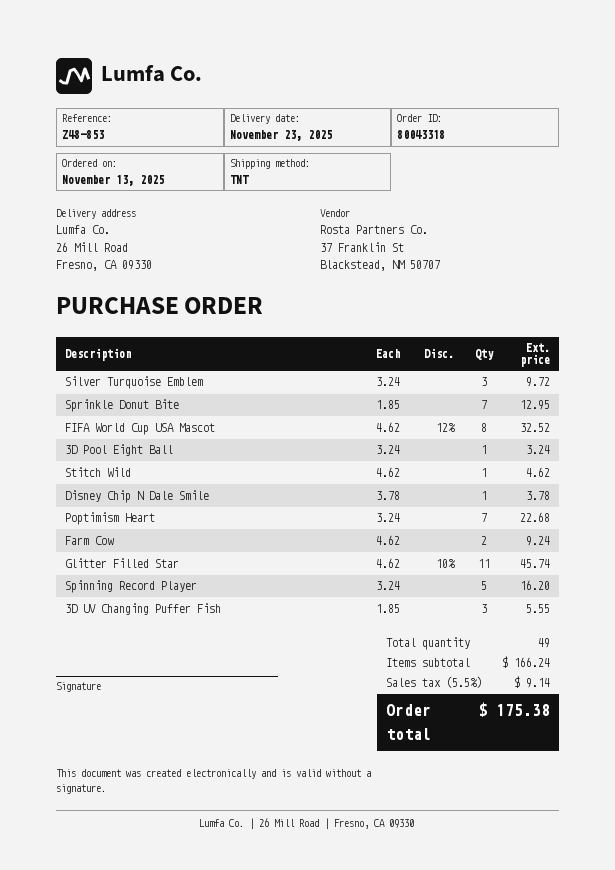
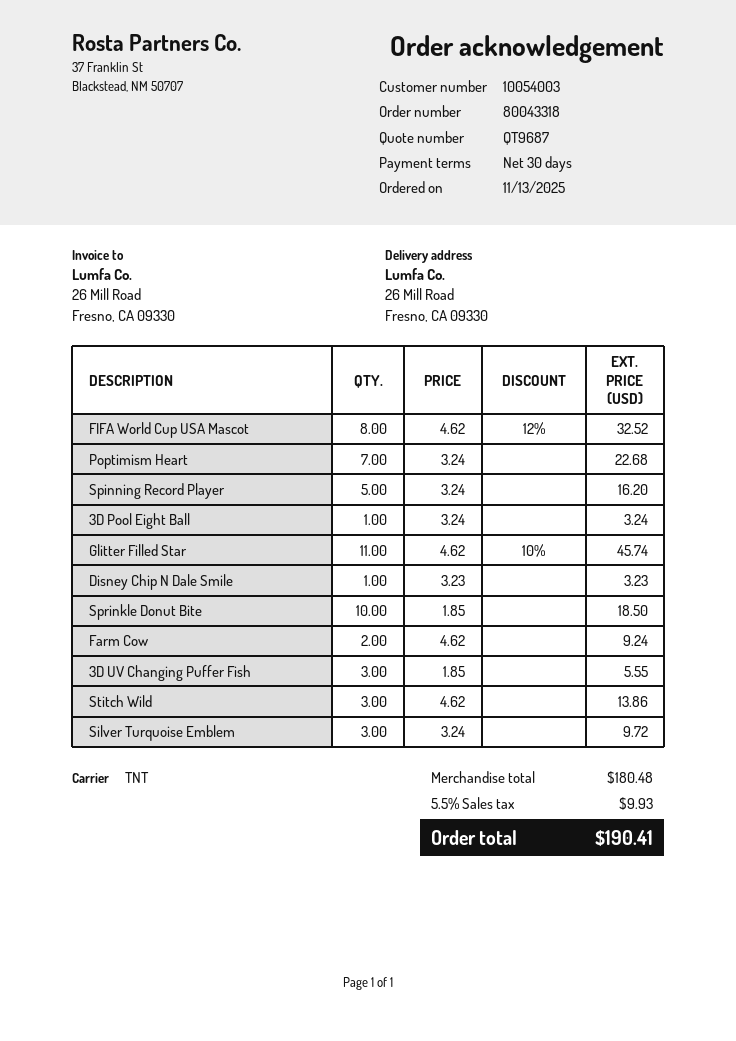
Sprinkle Donut Bite: 7 x 1.85 = 12.95 -> 10 x 1.85 = 18.50
Stitch Wild: 1 x 4.62 = 4.62 -> 3 x 4.62 = 13.86
Disney Chip N Dale Smile: 1 x 3.78 = 3.78 -> 1 x 3.23 = 3.23
subtotal: 166.24 -> 180.48
tax: 5.5% = 9.14 -> 5.5% = 9.93
total: 175.38 -> 190.41

